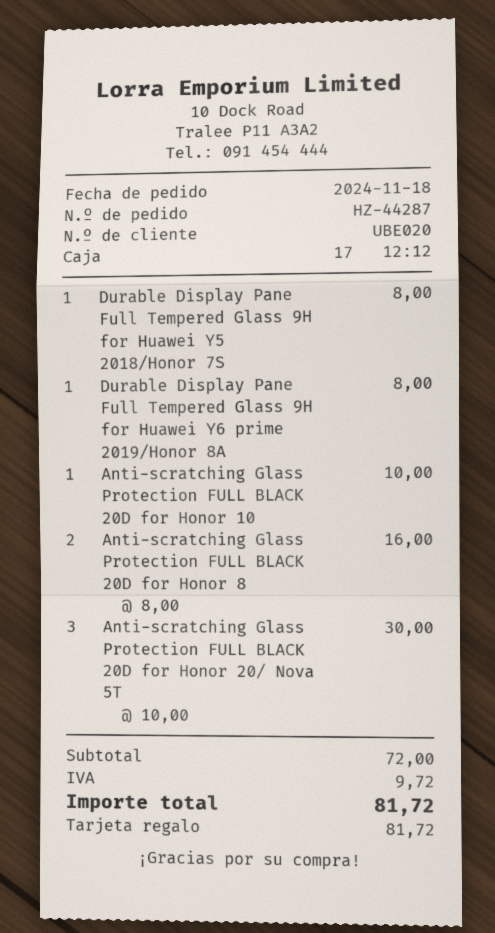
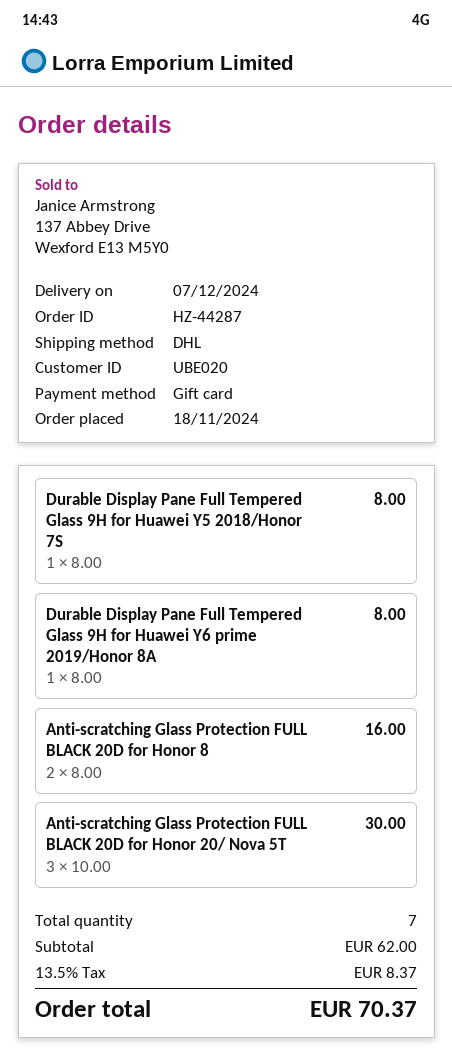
Anti-scratching Glass Protection FULL BLACK 20D for Honor 10: 1 x 10.00 = 10.00 -> none
subtotal: 72.00 -> 62.00
tax: 9.72 -> 8.37
total: 81.72 -> 70.37

